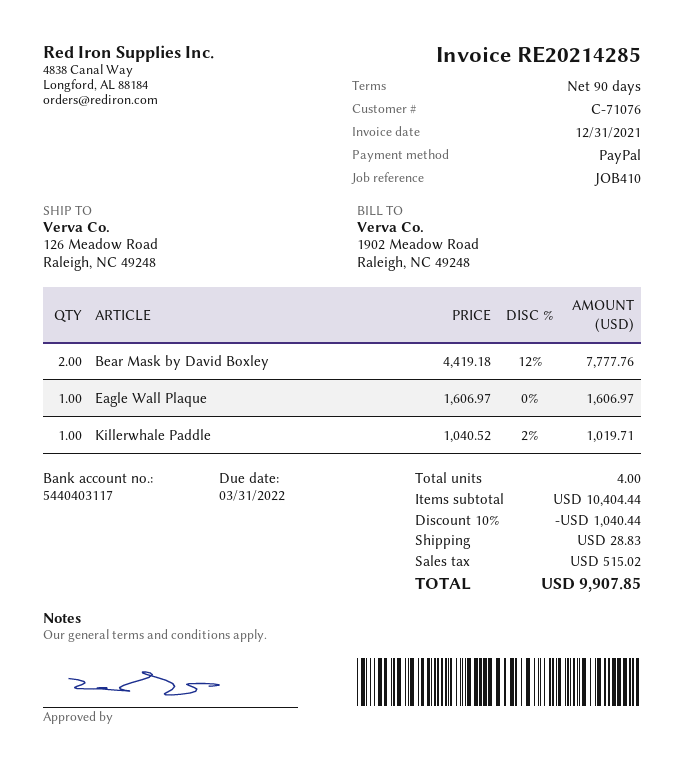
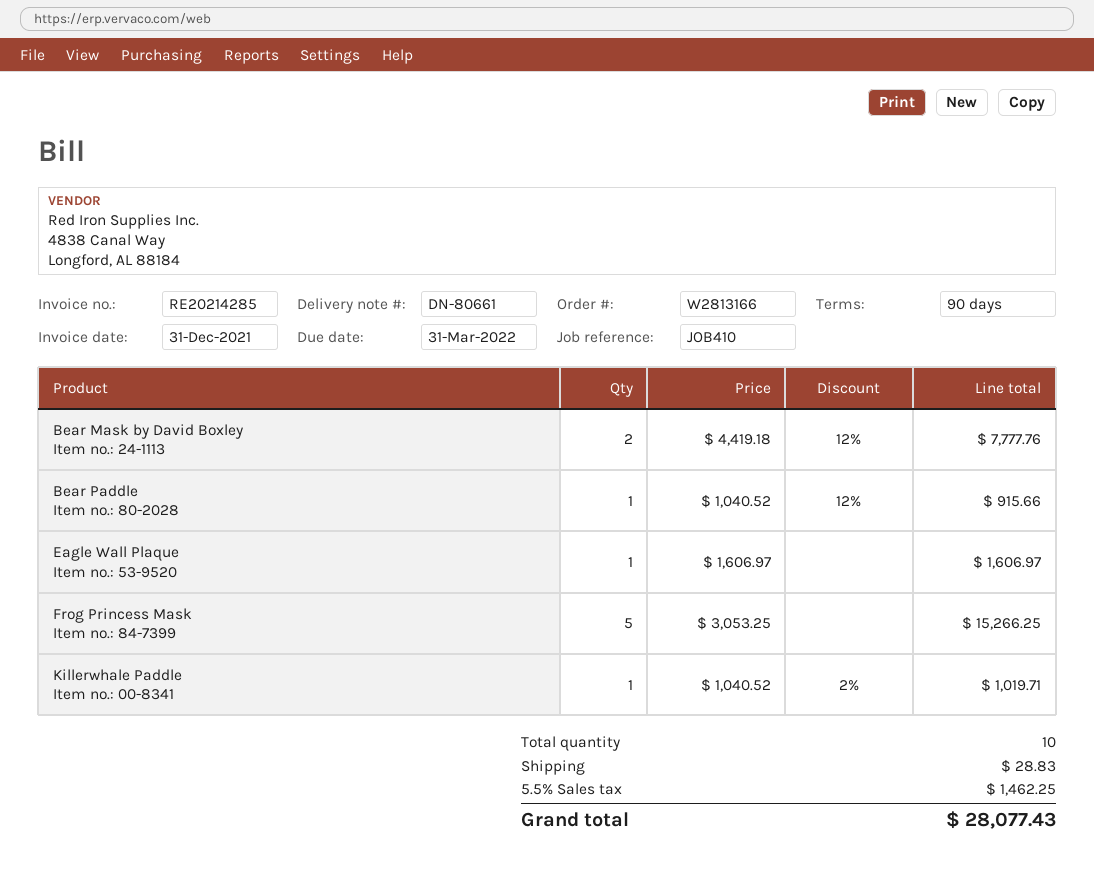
Bear Paddle: none -> 1 x 1040.52 - 12% = 915.66
Frog Princess Mask: none -> 5 x 3053.25 = 15266.25
total quantity: 4 -> 10
discount: 10% = 1040.44 -> none
tax: 515.02 -> 1462.25
total: 9907.85 -> 28077.43

